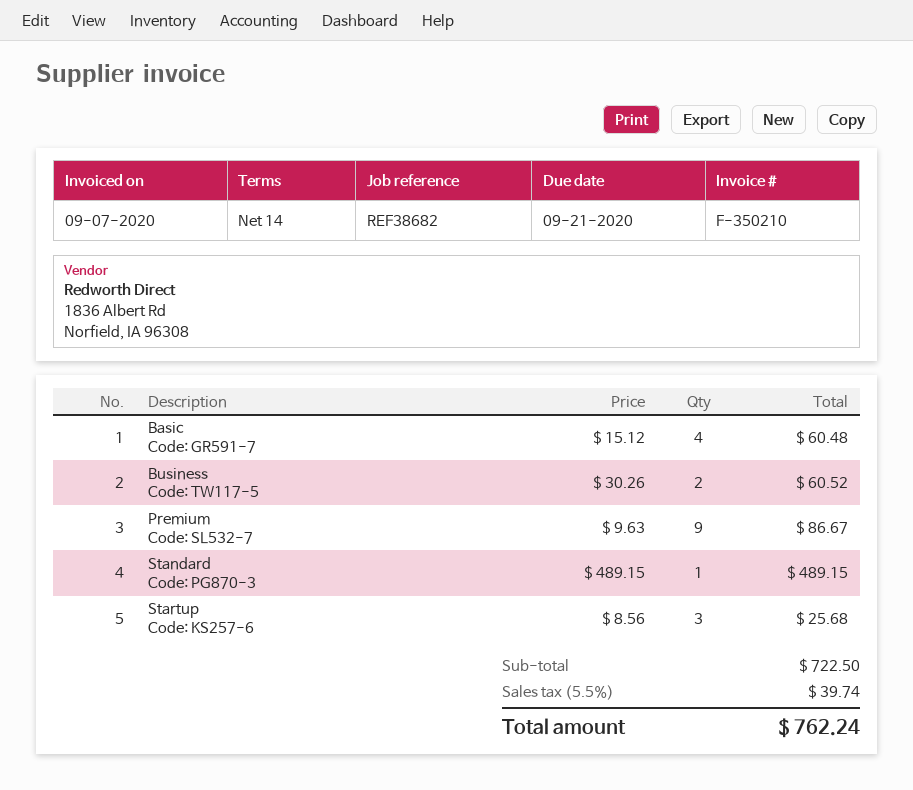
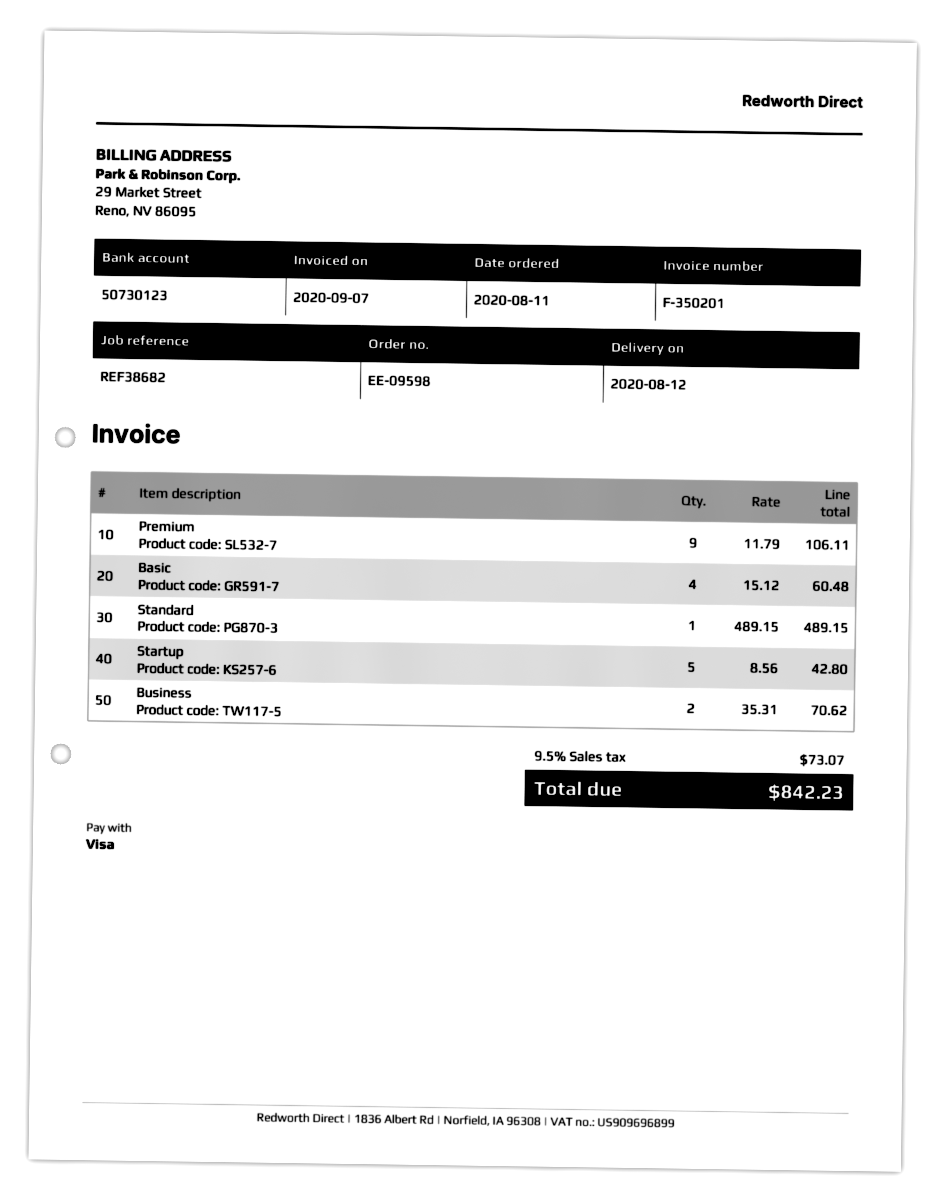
invoice number: F-350210 -> F-350201
Business: 2 x 30.26 = 60.52 -> 2 x 35.31 = 70.62
Premium: 9 x 9.63 = 86.67 -> 9 x 11.79 = 106.11
Startup: 3 x 8.56 = 25.68 -> 5 x 8.56 = 42.80
tax: 5.5% = 39.74 -> 9.5% = 73.07
total: 762.24 -> 842.23

